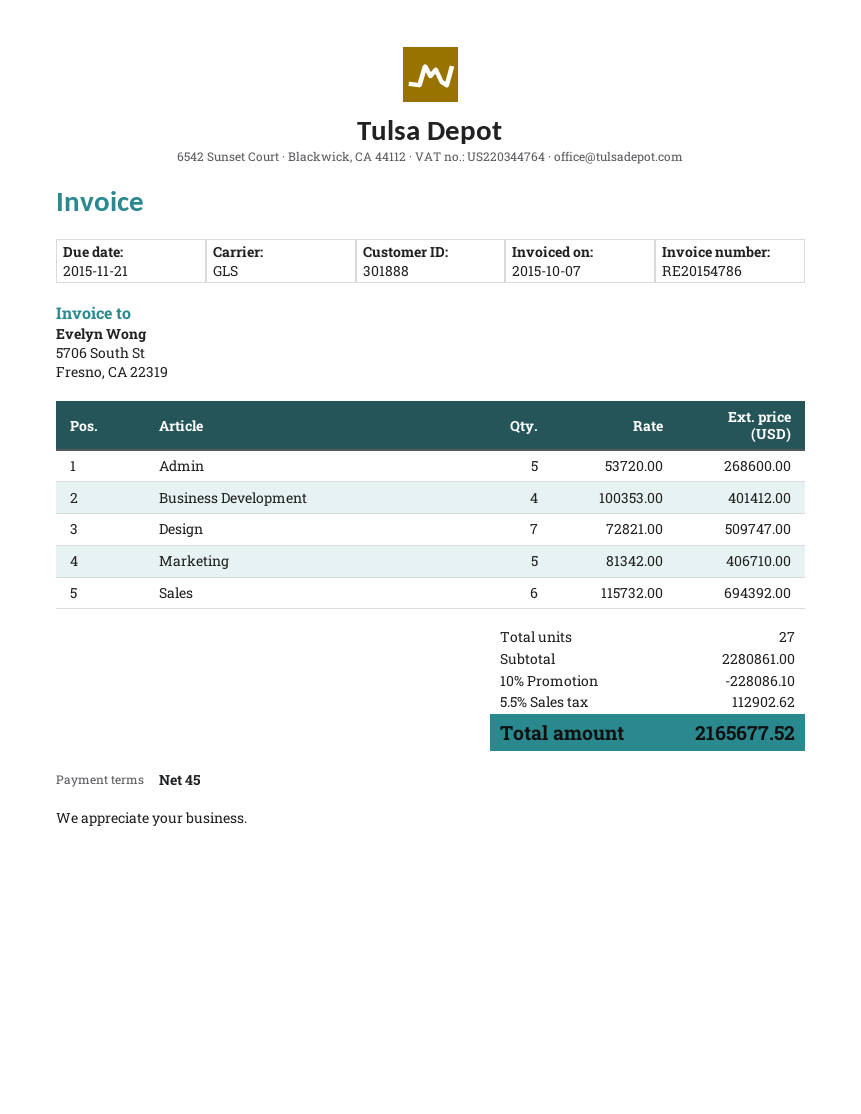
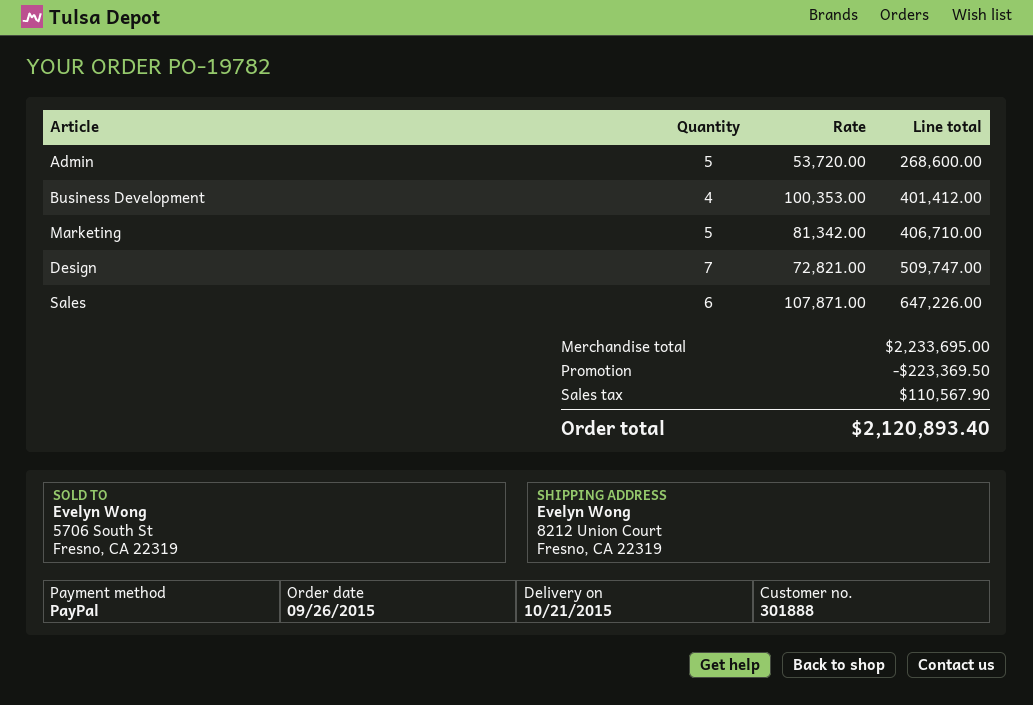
Sales: 6 x 115732.00 = 694392.00 -> 6 x 107871.00 = 647226.00
subtotal: 2280861.00 -> 2233695.00
discount: 228086.10 -> 223369.50
tax: 112902.62 -> 110567.90
total: 2165677.52 -> 2120893.40

